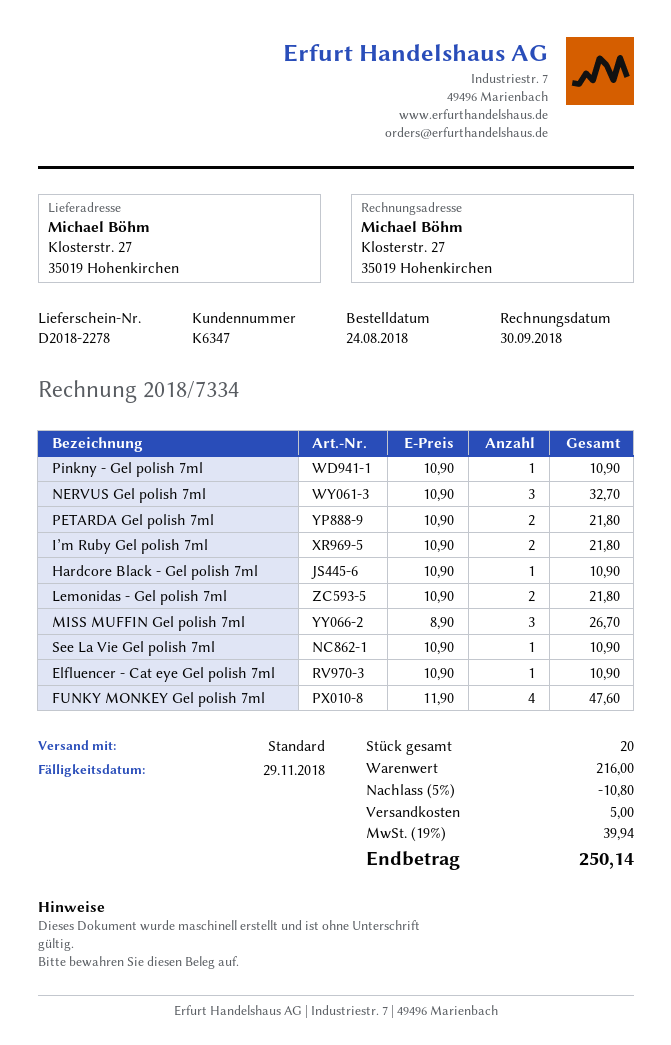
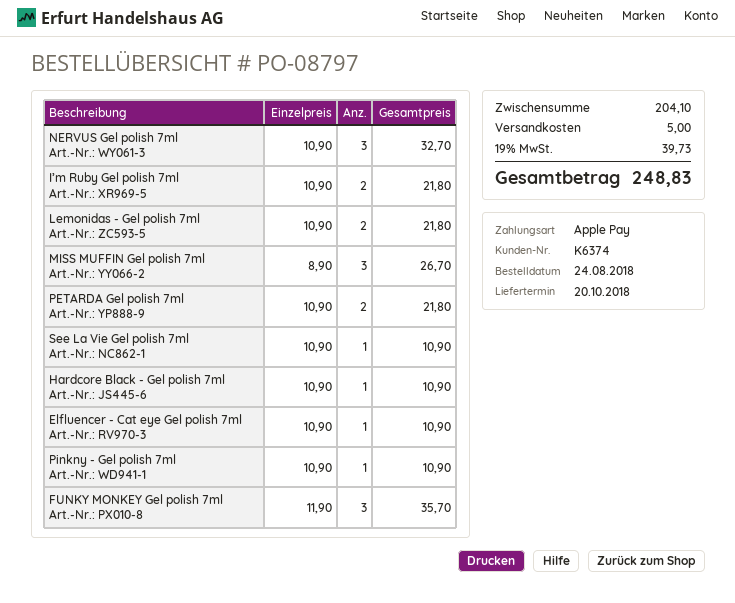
customer number: K6347 -> K6374
FUNKY MONKEY Gel polish 7ml: 4 x 11.90 = 47.60 -> 3 x 11.90 = 35.70
subtotal: 216.00 -> 204.10
discount: 5% = 10.80 -> none
tax: 19% = 39.94 -> 19% = 39.73
total: 250.14 -> 248.83

